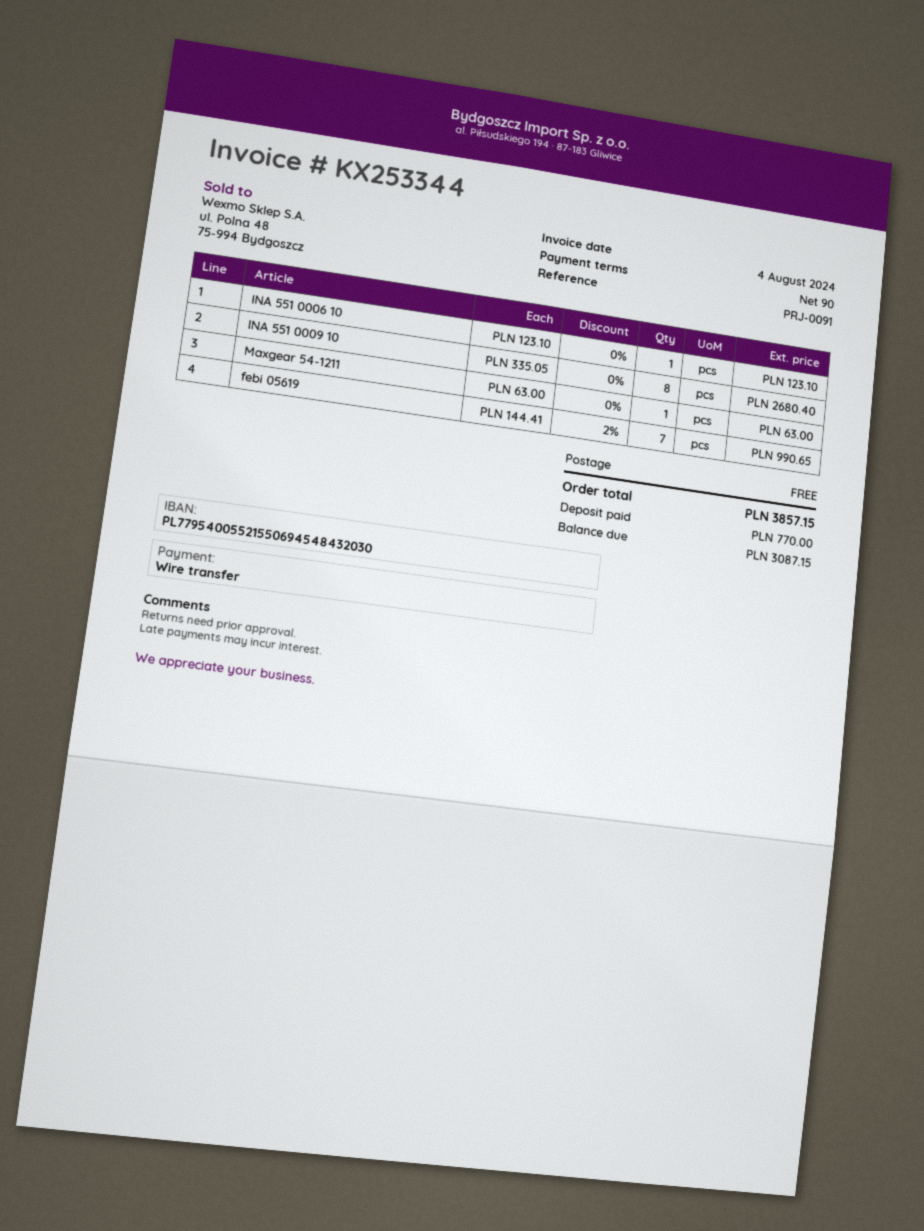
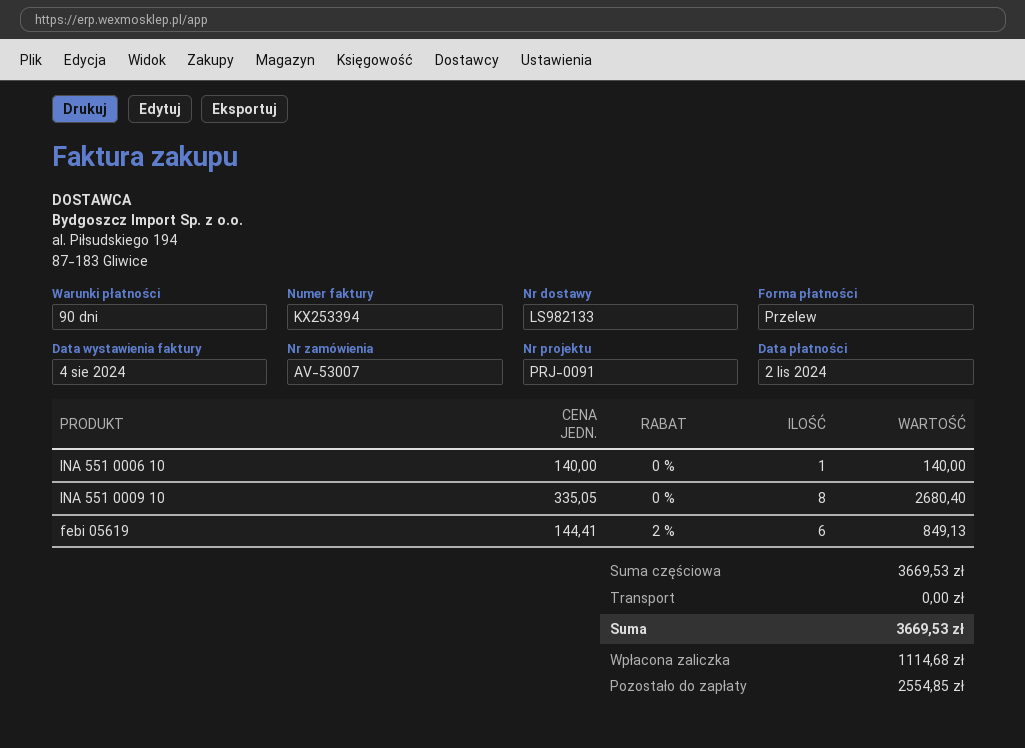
invoice number: KX253344 -> KX253394
INA 551 0006 10: 1 x 123.10 = 123.10 -> 1 x 140.00 = 140.00
Maxgear 54-1211: 1 x 63.00 = 63.00 -> none
febi 05619: 7 x 144.41 - 2% = 990.65 -> 6 x 144.41 - 2% = 849.13
total: 3857.15 -> 3669.53
deposit: 770.00 -> 1114.68
balance: 3087.15 -> 2554.85

